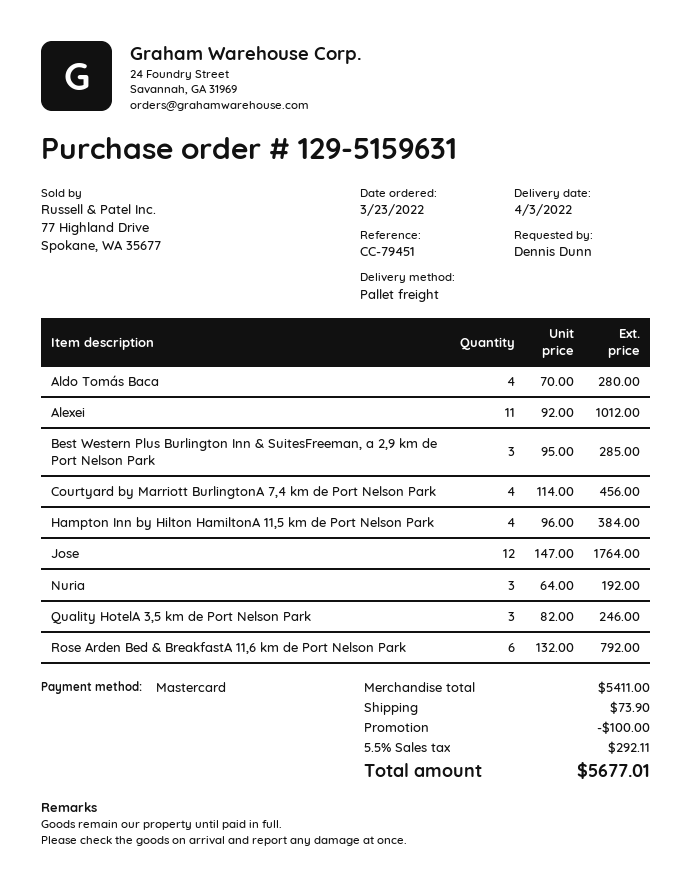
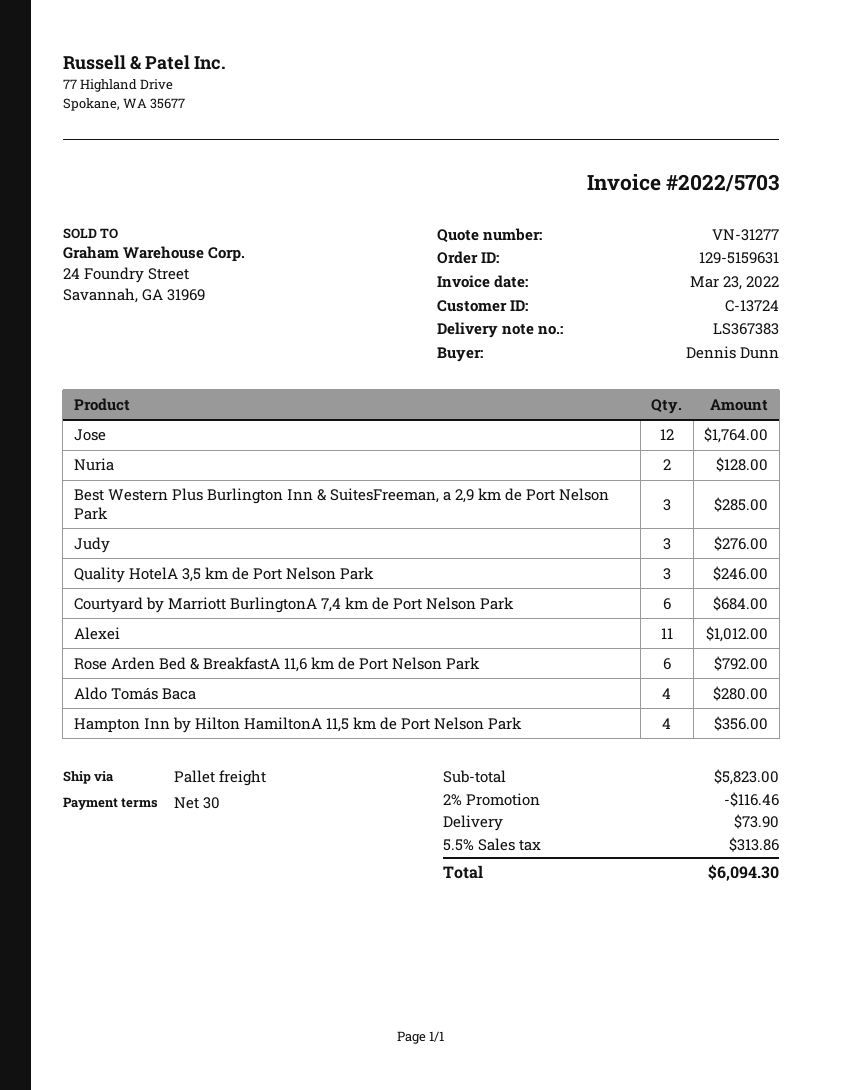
Courtyard by Marriott BurlingtonA 7,4 km de Port Nelson Park: 4 for 456.00 -> 6 for 684.00
Hampton Inn by Hilton HamiltonA 11,5 km de Port Nelson Park: 4 for 384.00 -> 4 for 356.00
Nuria: 3 for 192.00 -> 2 for 128.00
Judy: none -> 3 for 276.00
subtotal: 5411.00 -> 5823.00
discount: 100.00 -> 116.46
tax: 5.5% = 292.11 -> 5.5% = 313.86
total: 5677.01 -> 6094.30

